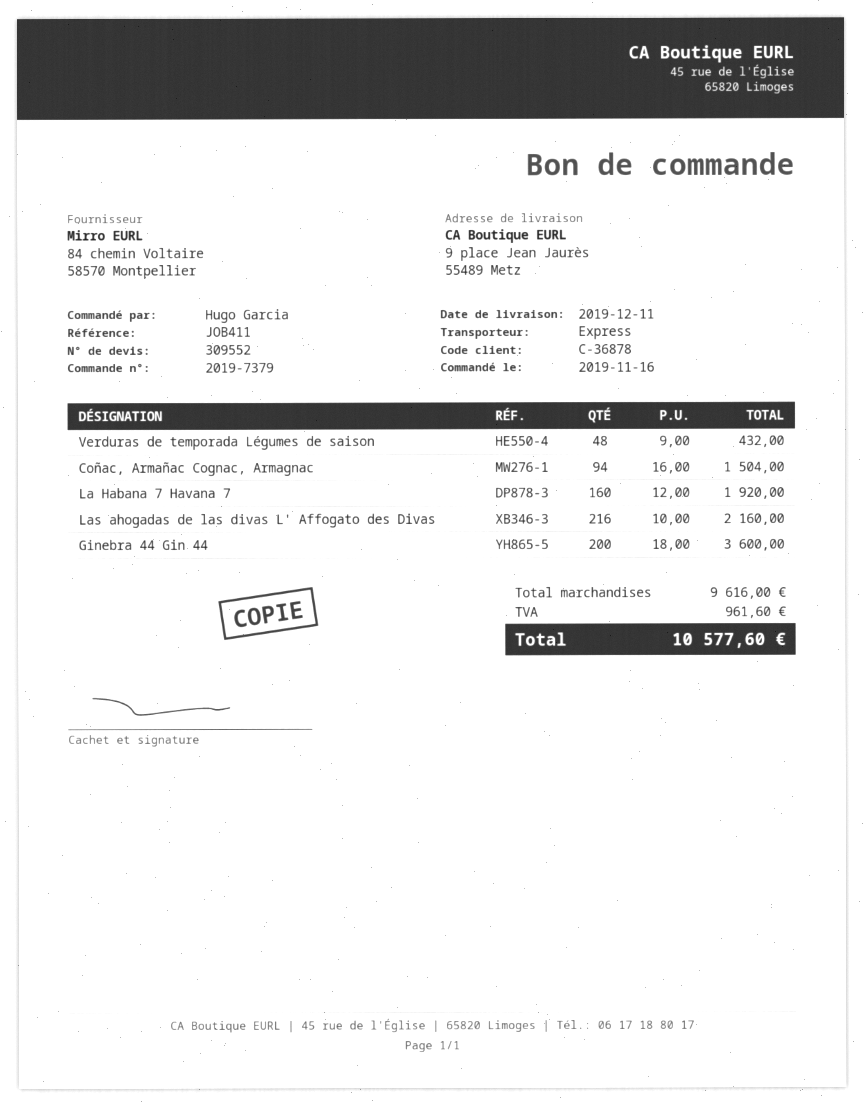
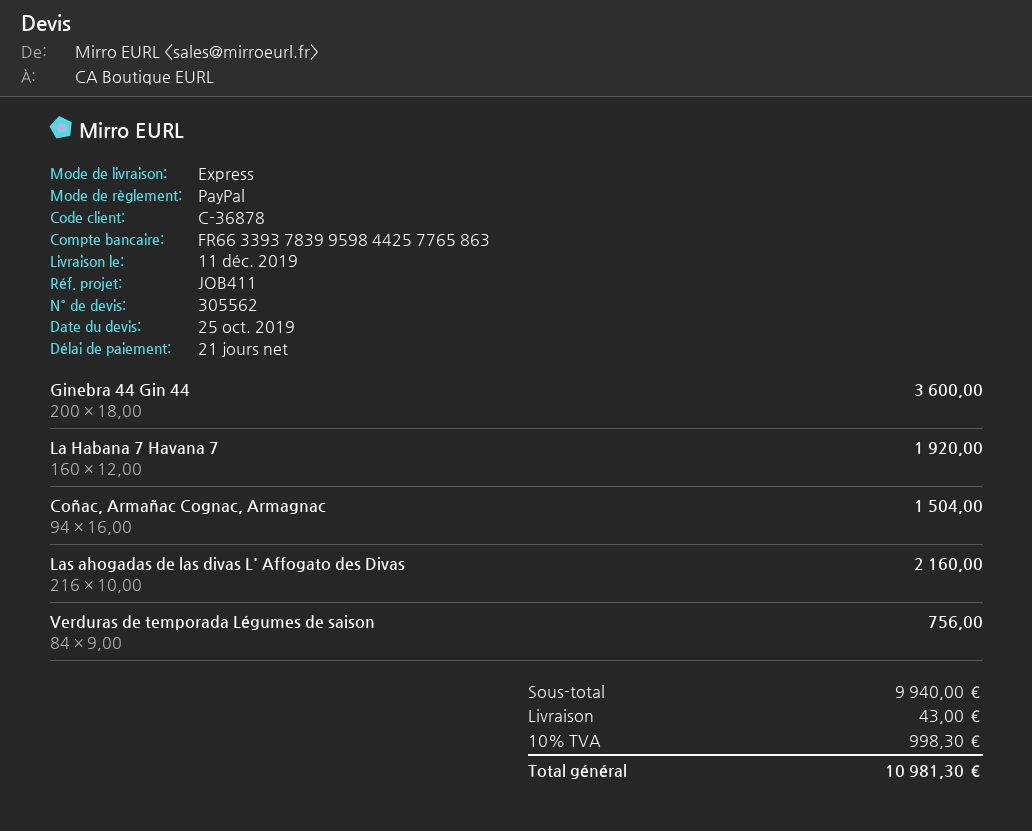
quote number: 309552 -> 305562
Verduras de temporada Légumes de saison: 48 x 9.00 = 432.00 -> 84 x 9.00 = 756.00
subtotal: 9616.00 -> 9940.00
shipping: none -> 43.00
tax: 961.60 -> 998.30
total: 10577.60 -> 10981.30

